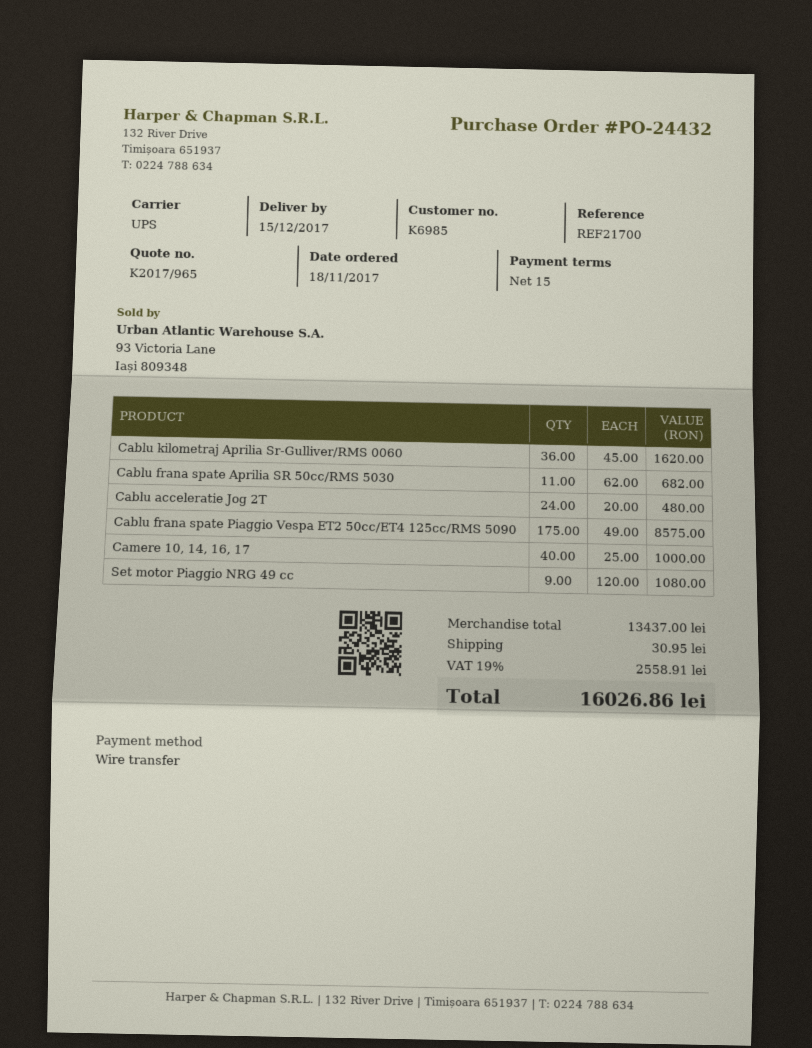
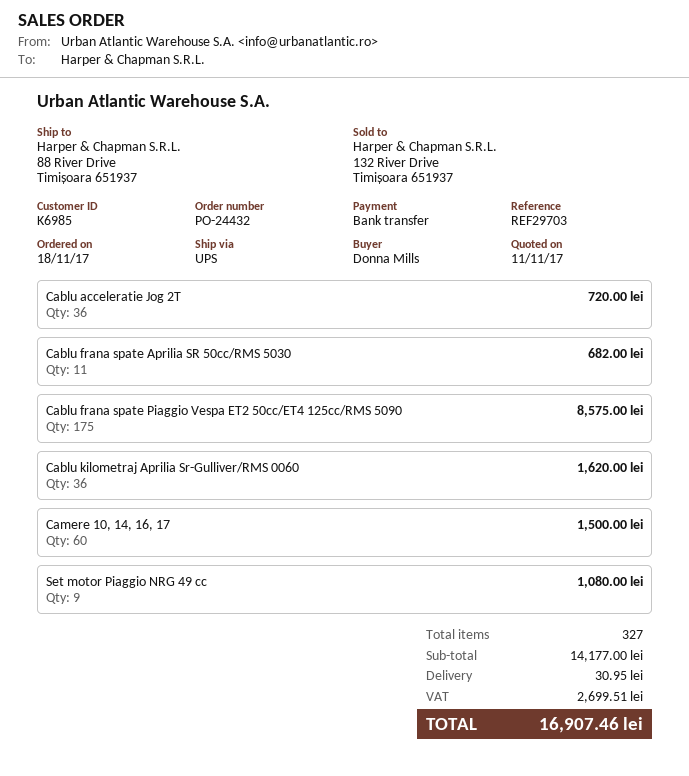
reference: REF21700 -> REF29703
Cablu acceleratie Jog 2T: 24 for 480.00 -> 36 for 720.00
Camere 10, 14, 16, 17: 40 for 1000.00 -> 60 for 1500.00
subtotal: 13437.00 -> 14177.00
tax: 2558.91 -> 2699.51
total: 16026.86 -> 16907.46

